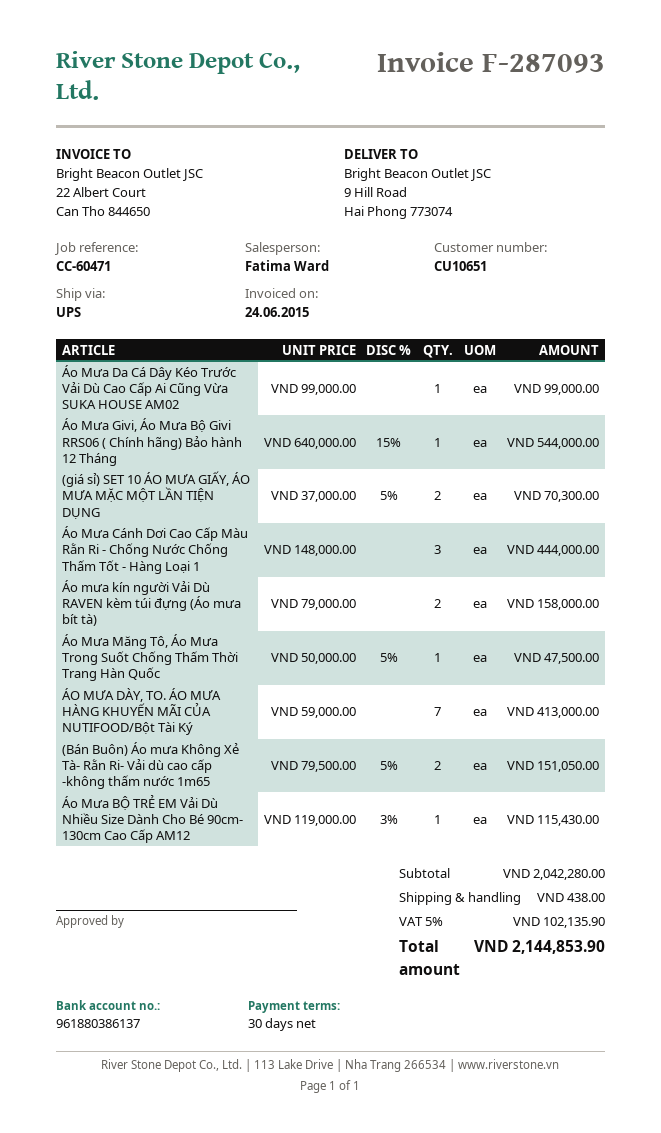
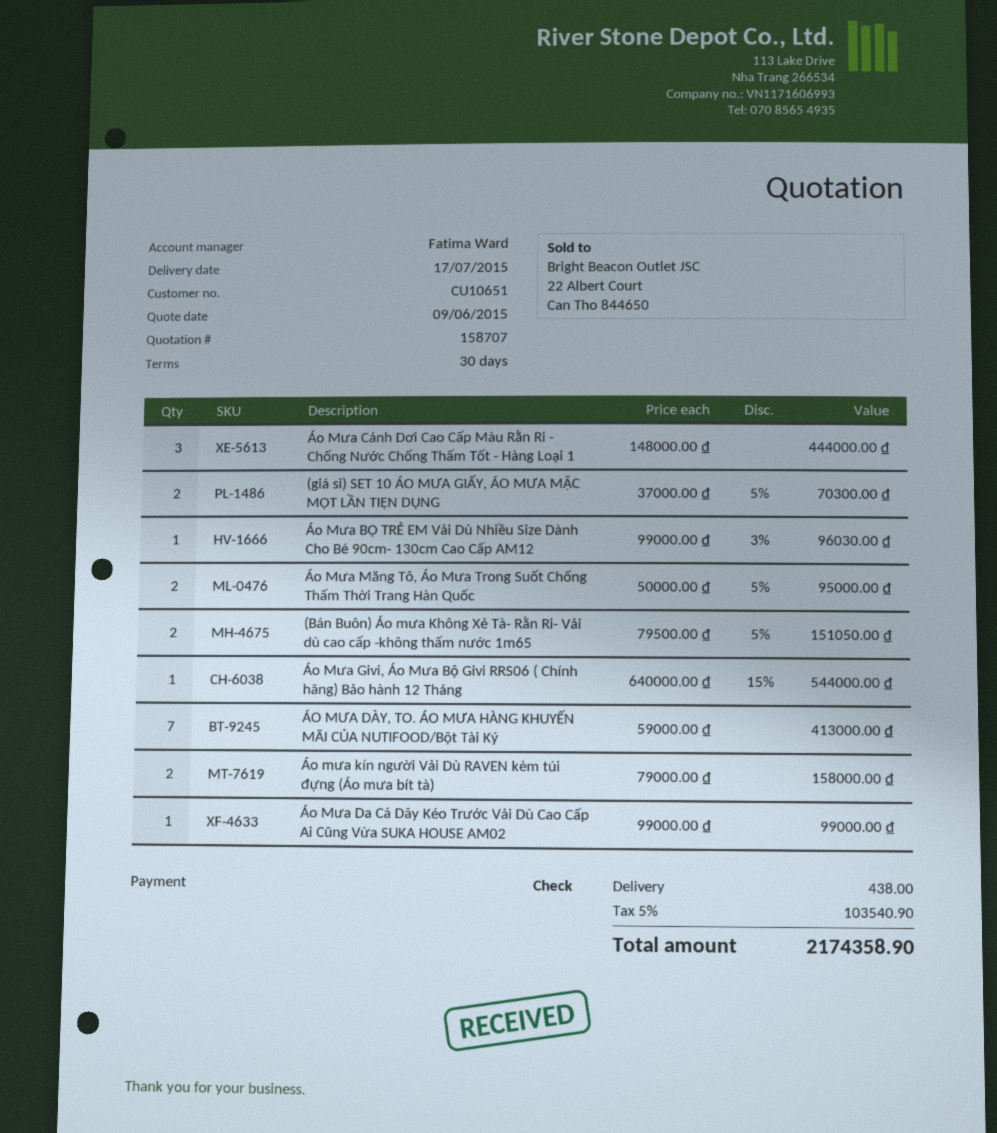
Áo Mưa Măng Tô, Áo Mưa Trong Suốt Chống Thấm Thời Trang Hàn Quốc: 1 x 50000.00 - 5% = 47500.00 -> 2 x 50000.00 - 5% = 95000.00
Áo Mưa BỘ TRẺ EM Vải Dù Nhiều Size Dành Cho Bé 90cm- 130cm Cao Cấp AM12: 1 x 119000.00 - 3% = 115430.00 -> 1 x 99000.00 - 3% = 96030.00
tax: 5% = 102135.90 -> 5% = 103540.90
total: 2144853.90 -> 2174358.90

